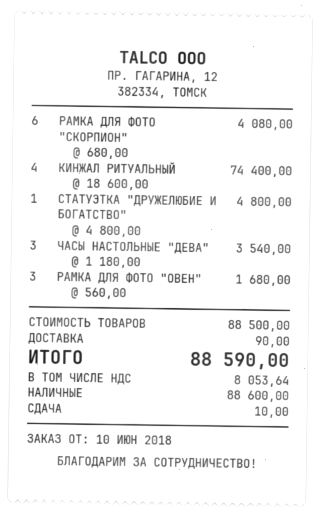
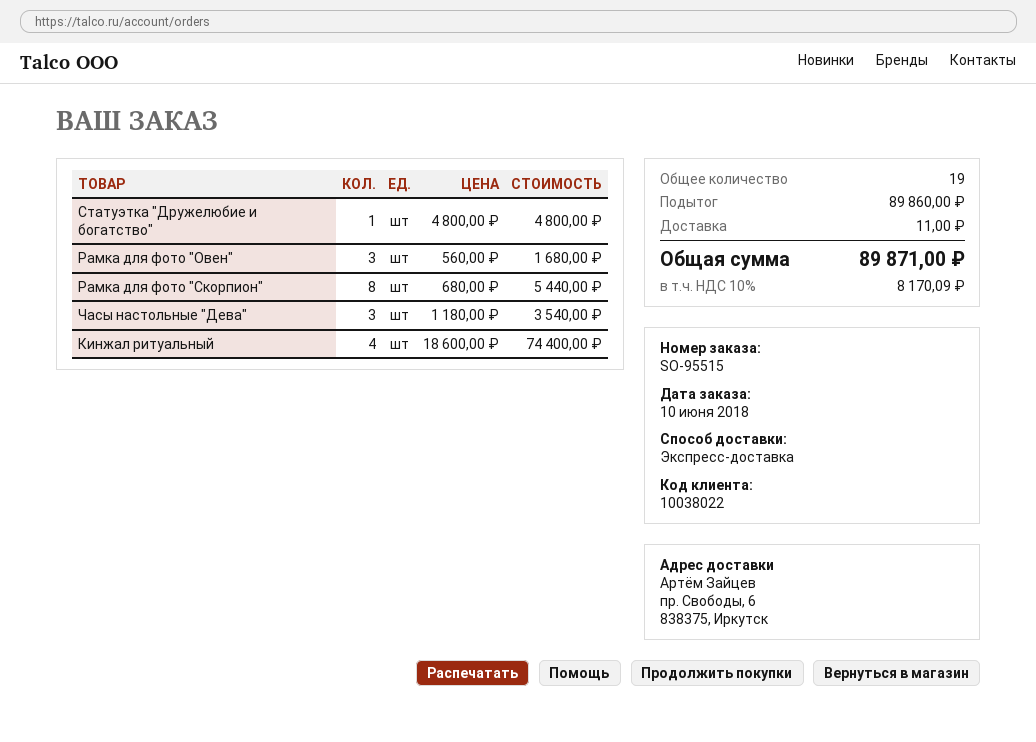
РАМКА ДЛЯ ФОТО "СКОРПИОН": 6 x 680.00 = 4080.00 -> 8 x 680.00 = 5440.00
subtotal: 88500.00 -> 89860.00
shipping: 90.00 -> 11.00
tax: 8053.64 -> 8170.09
total: 88590.00 -> 89871.00

